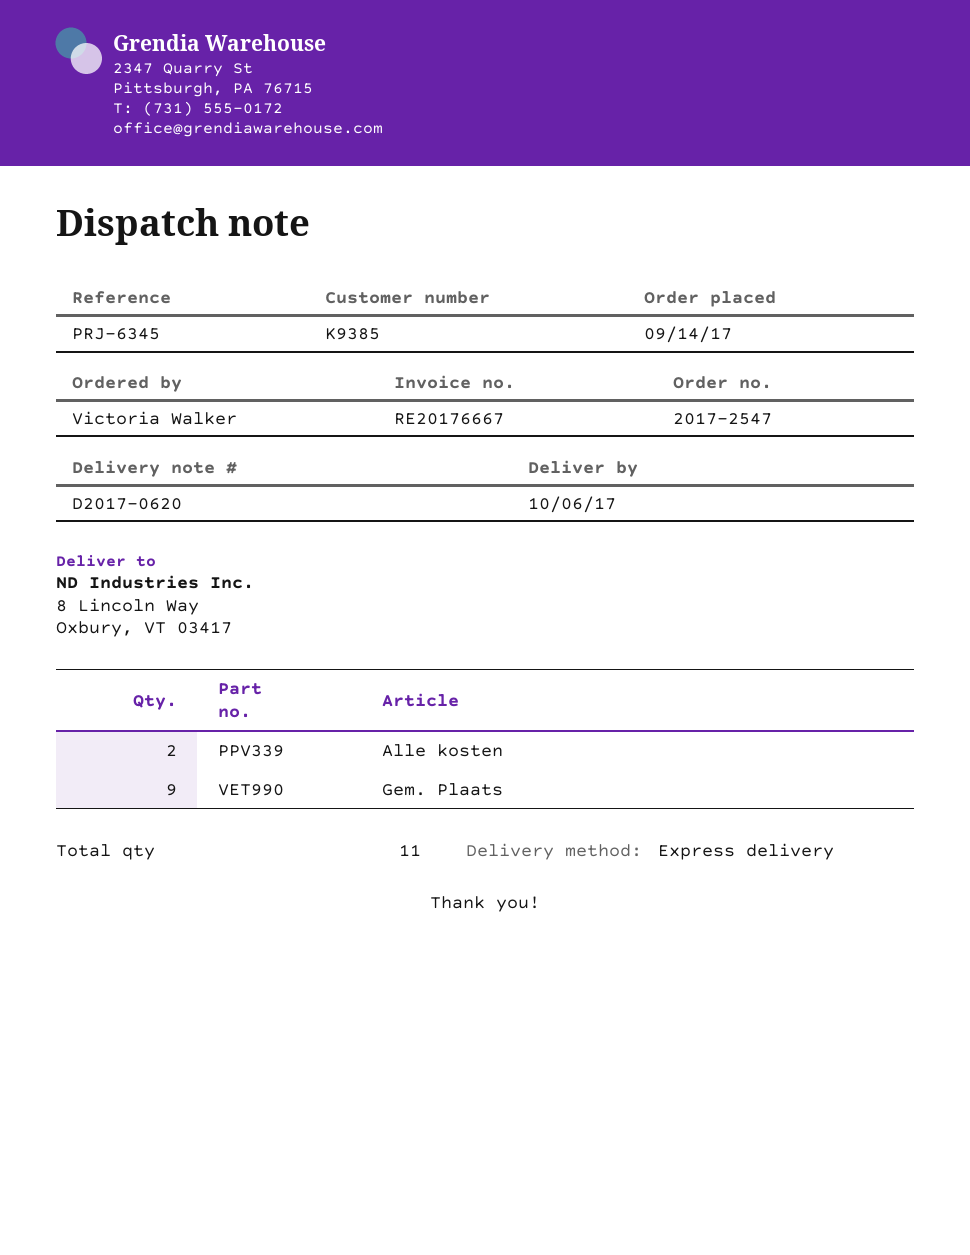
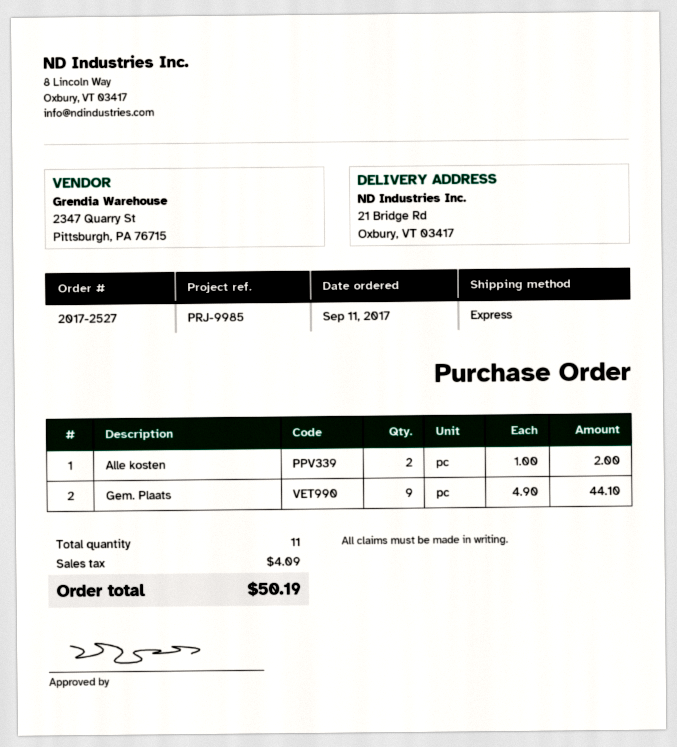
order number: 2017-2547 -> 2017-2527
order date: 2017-09-14 -> 2017-09-11
reference: PRJ-6345 -> PRJ-9985
ship to: 8 Lincoln Way, Oxbury, VT 03417 -> 21 Bridge Rd, Oxbury, VT 03417

